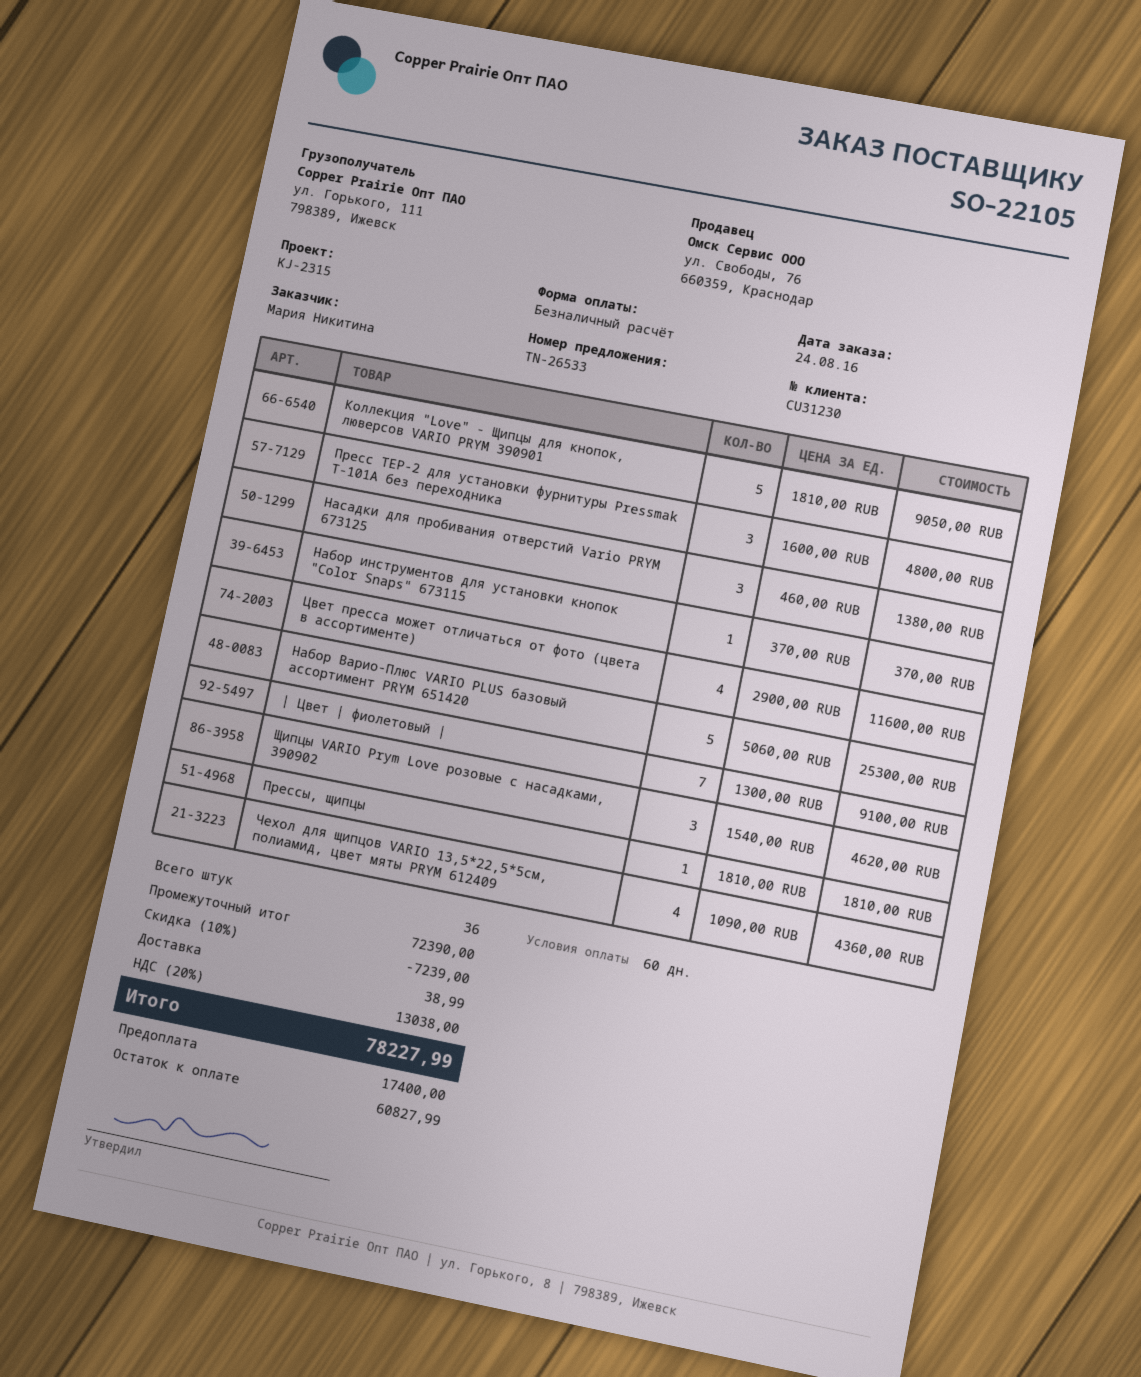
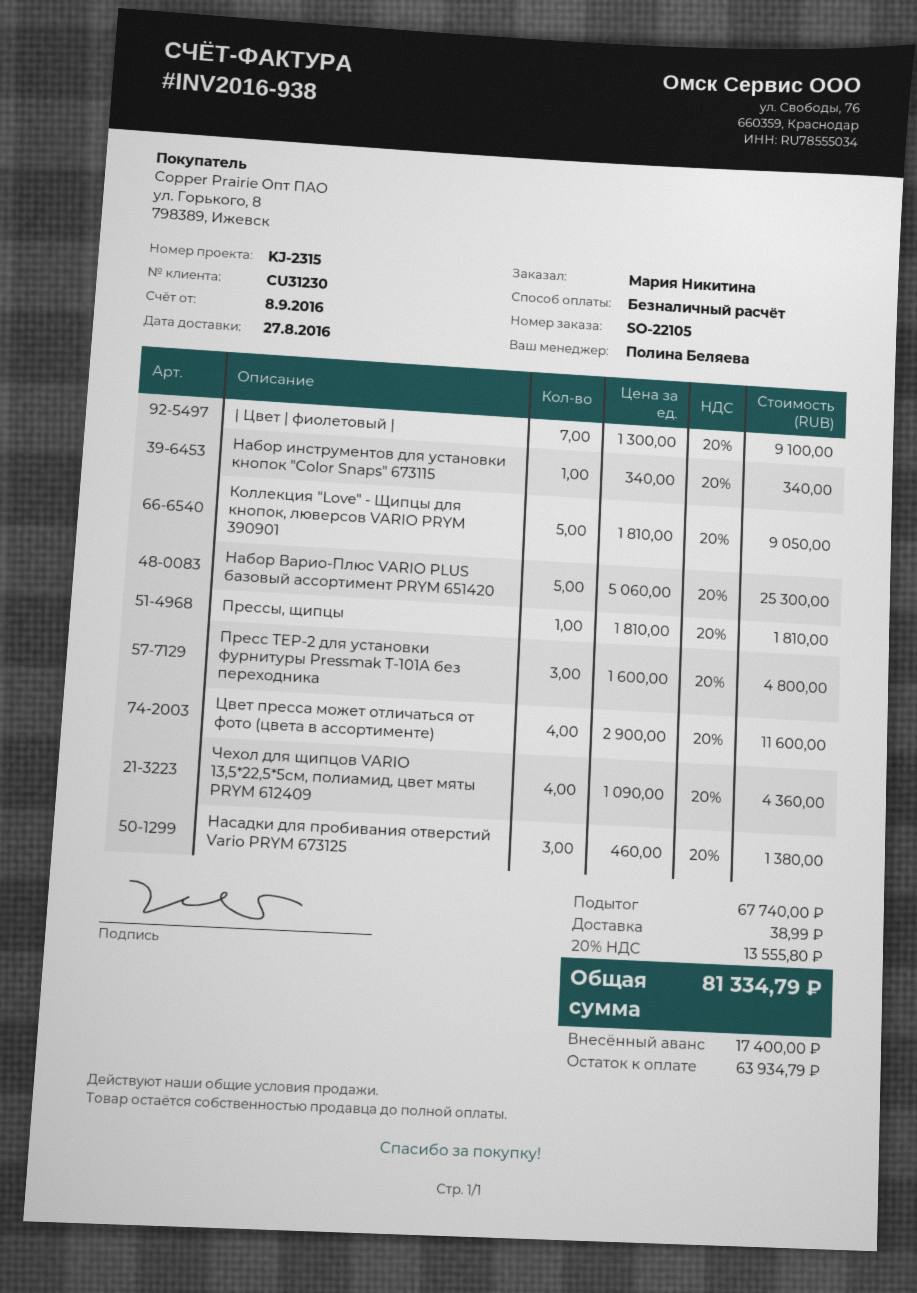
Набор инструментов для установки кнопок "Color Snaps" 673115: 1 x 370.00 = 370.00 -> 1 x 340.00 = 340.00
Щипцы VARIO Prym Love розовые с насадками, 390902: 3 x 1540.00 = 4620.00 -> none
subtotal: 72390.00 -> 67740.00
discount: 10% = 7239.00 -> none
tax: 20% = 13038.00 -> 20% = 13555.80
total: 78227.99 -> 81334.79
balance: 60827.99 -> 63934.79

